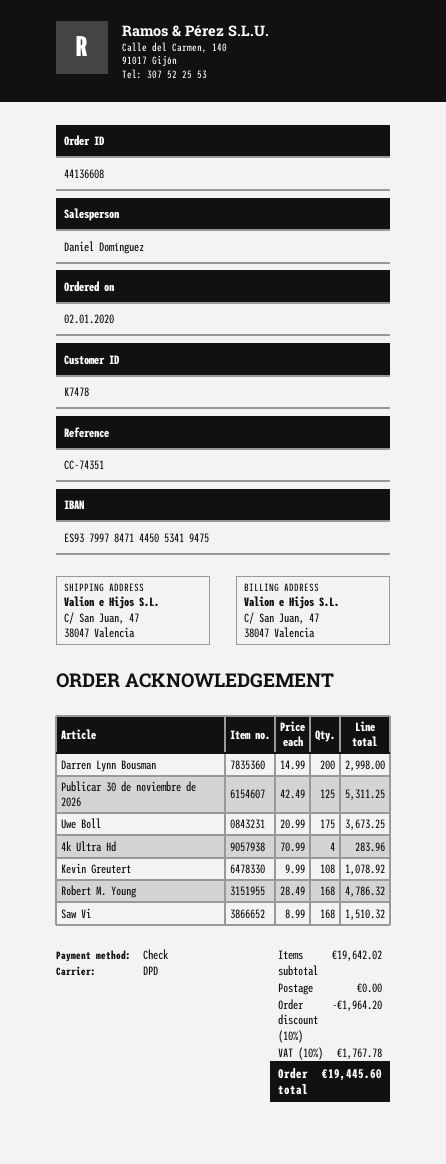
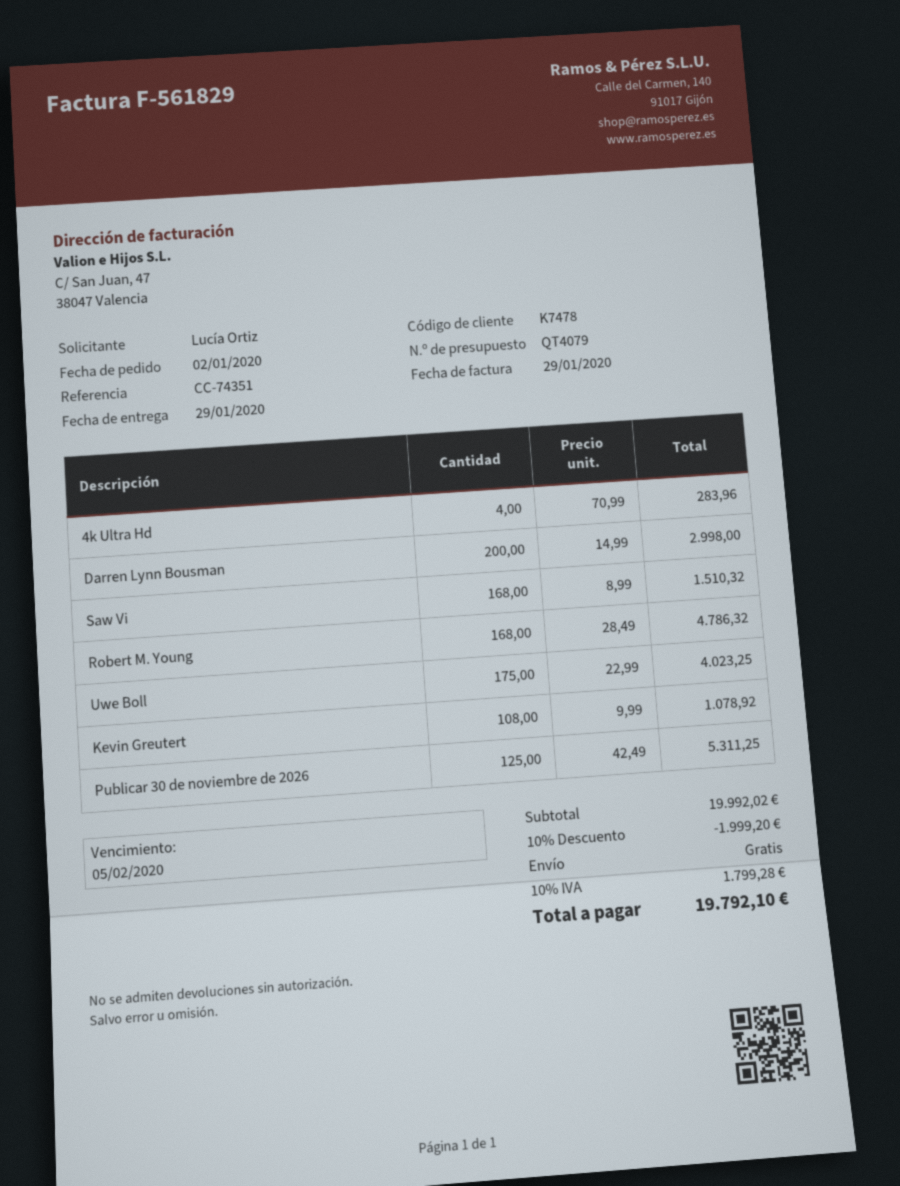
Uwe Boll: 175 x 20.99 = 3673.25 -> 175 x 22.99 = 4023.25
subtotal: 19642.02 -> 19992.02
discount: 10% = 1964.20 -> 10% = 1999.20
tax: 10% = 1767.78 -> 10% = 1799.28
total: 19445.60 -> 19792.10

